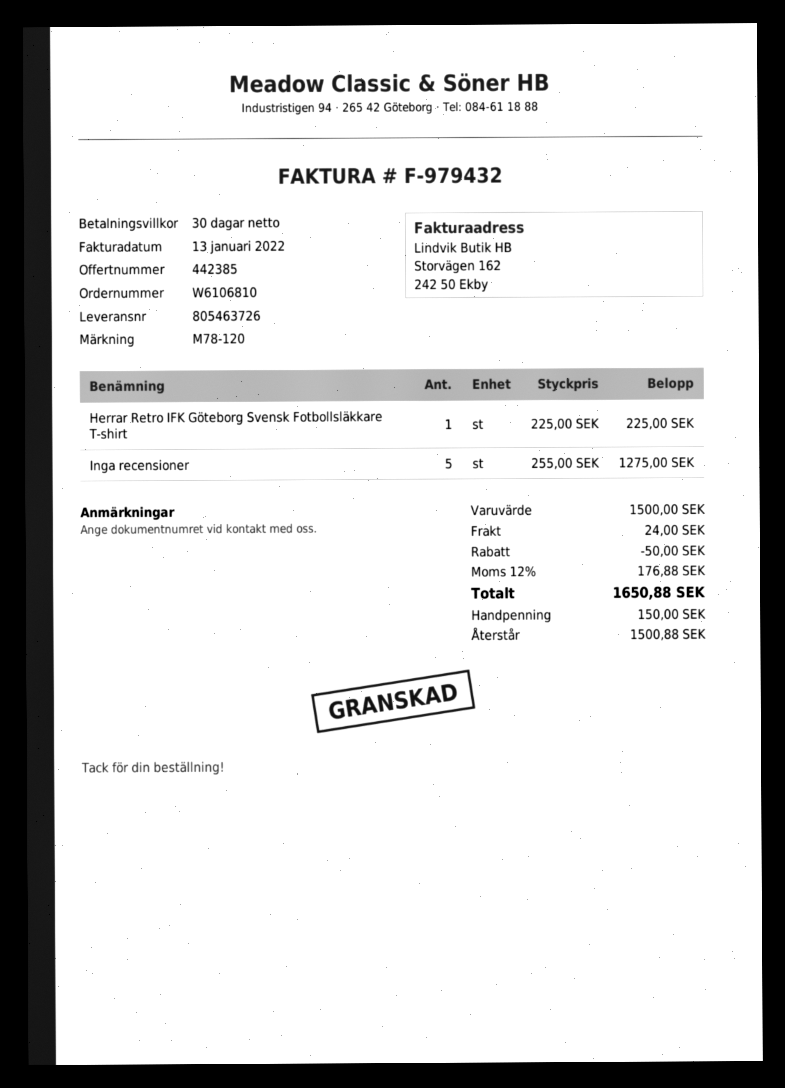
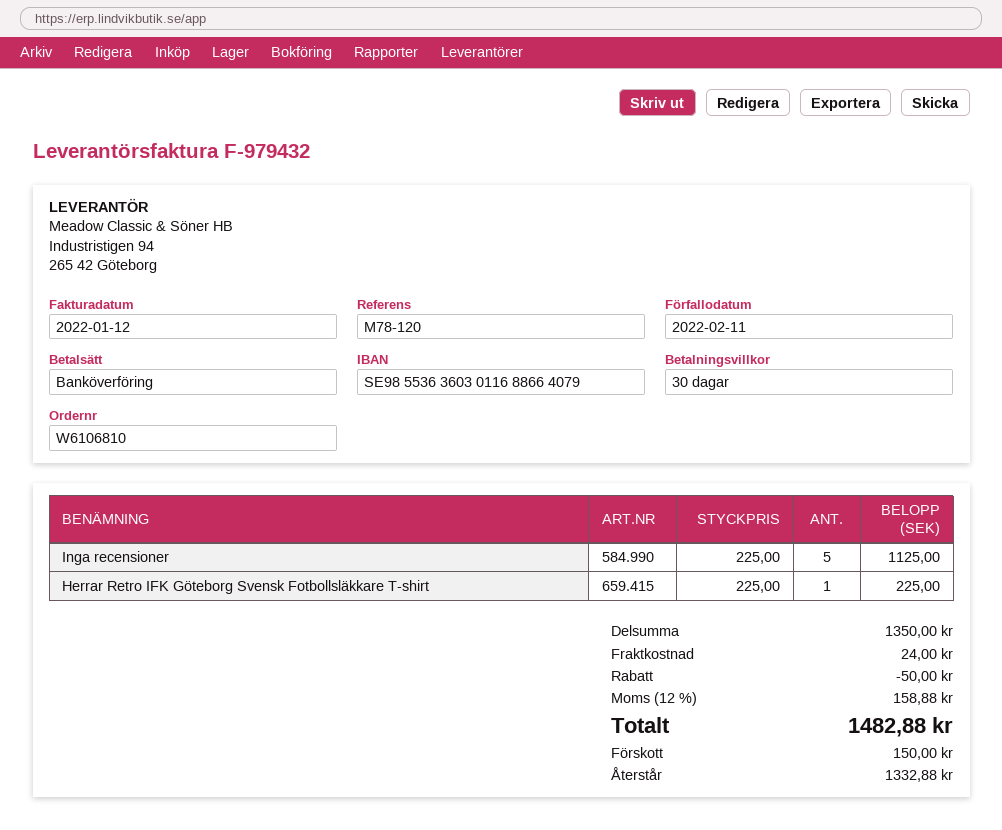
invoice date: 2022-01-13 -> 2022-01-12
Inga recensioner: 5 x 255.00 = 1275.00 -> 5 x 225.00 = 1125.00
subtotal: 1500.00 -> 1350.00
tax: 12% = 176.88 -> 12% = 158.88
total: 1650.88 -> 1482.88
balance: 1500.88 -> 1332.88

